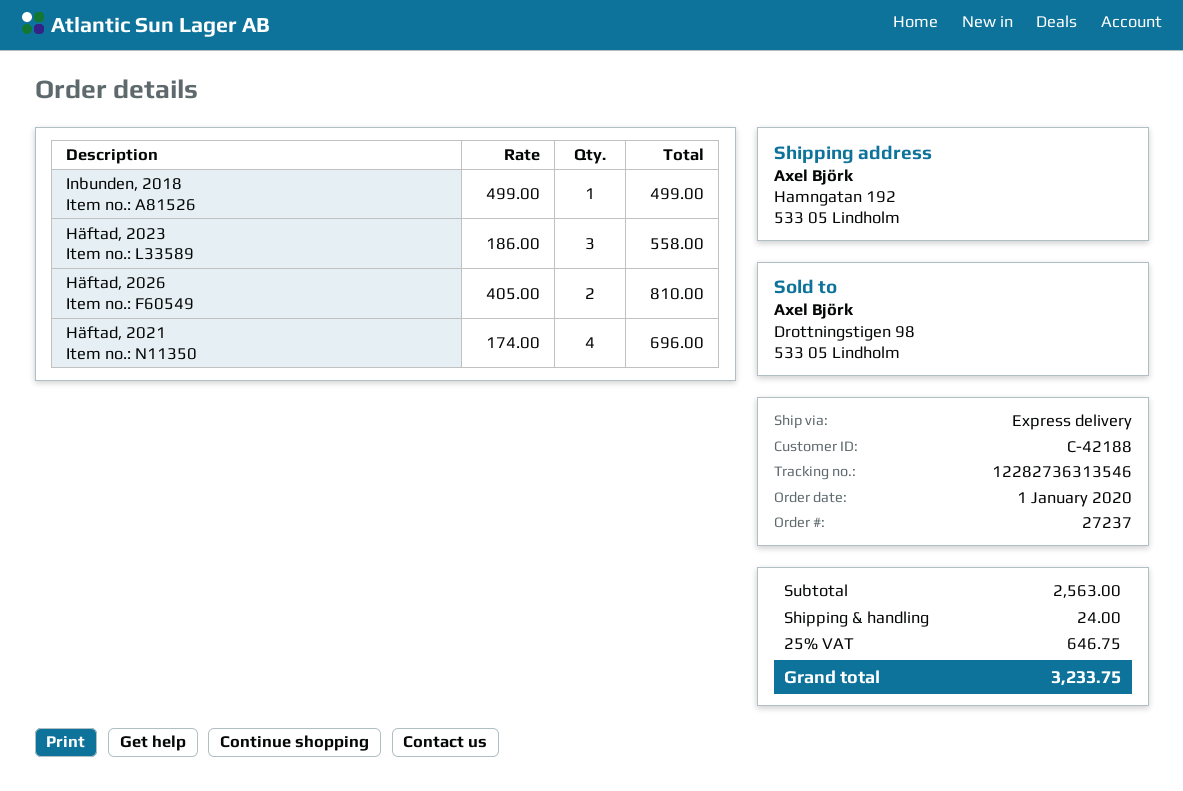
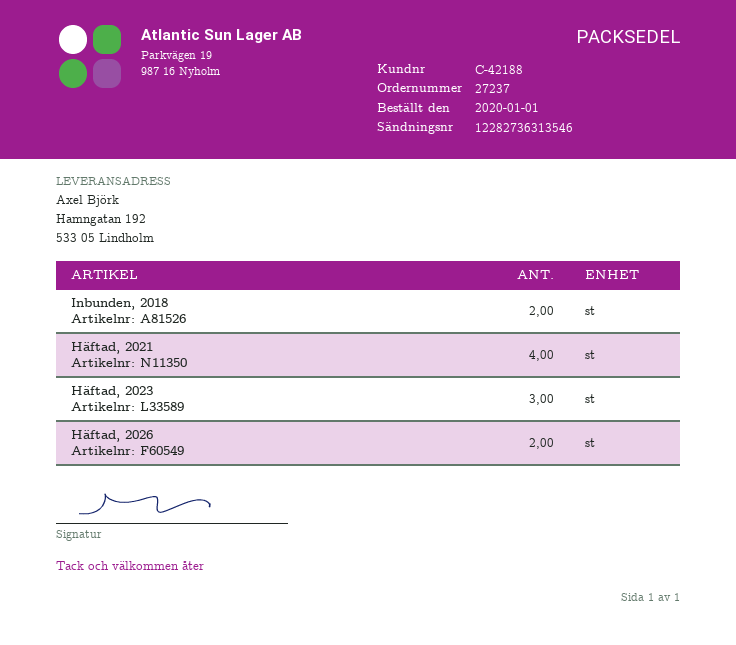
Inbunden, 2018: 1 -> 2

